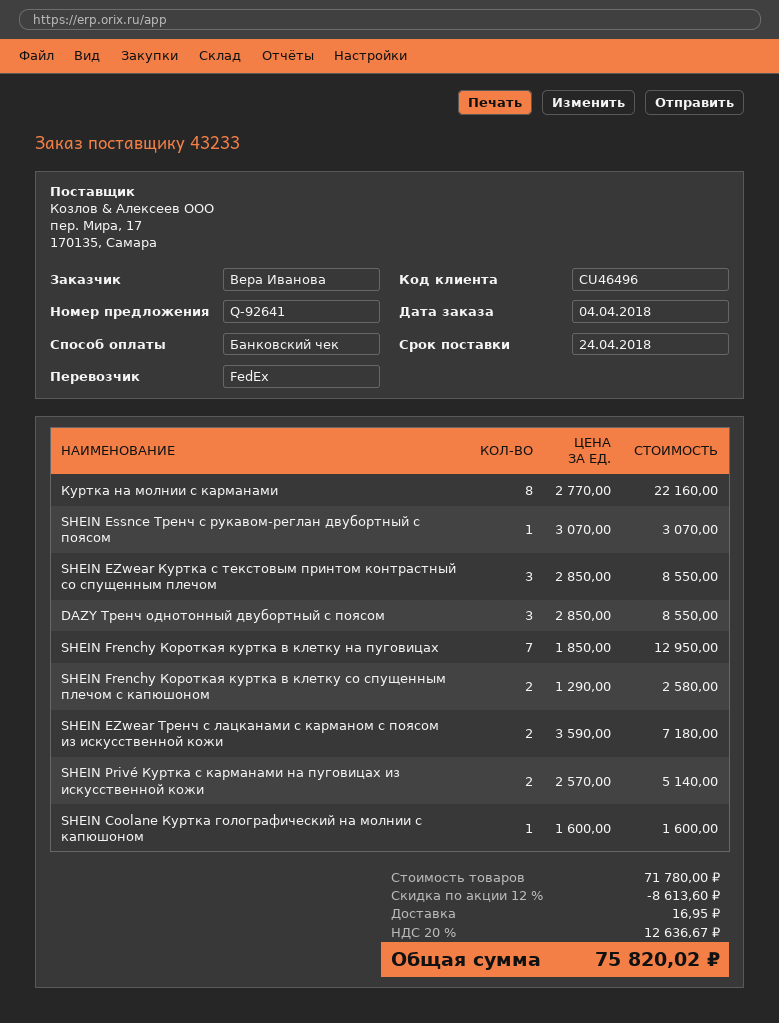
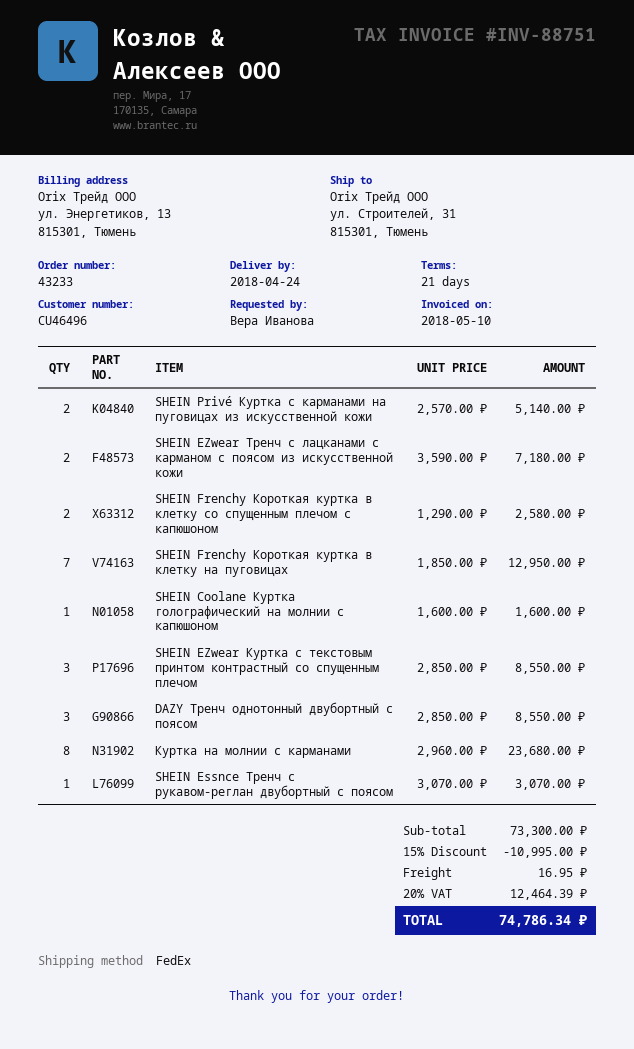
Куртка на молнии с карманами: 8 x 2770.00 = 22160.00 -> 8 x 2960.00 = 23680.00
subtotal: 71780.00 -> 73300.00
discount: 12% = 8613.60 -> 15% = 10995.00
tax: 20% = 12636.67 -> 20% = 12464.39
total: 75820.02 -> 74786.34

